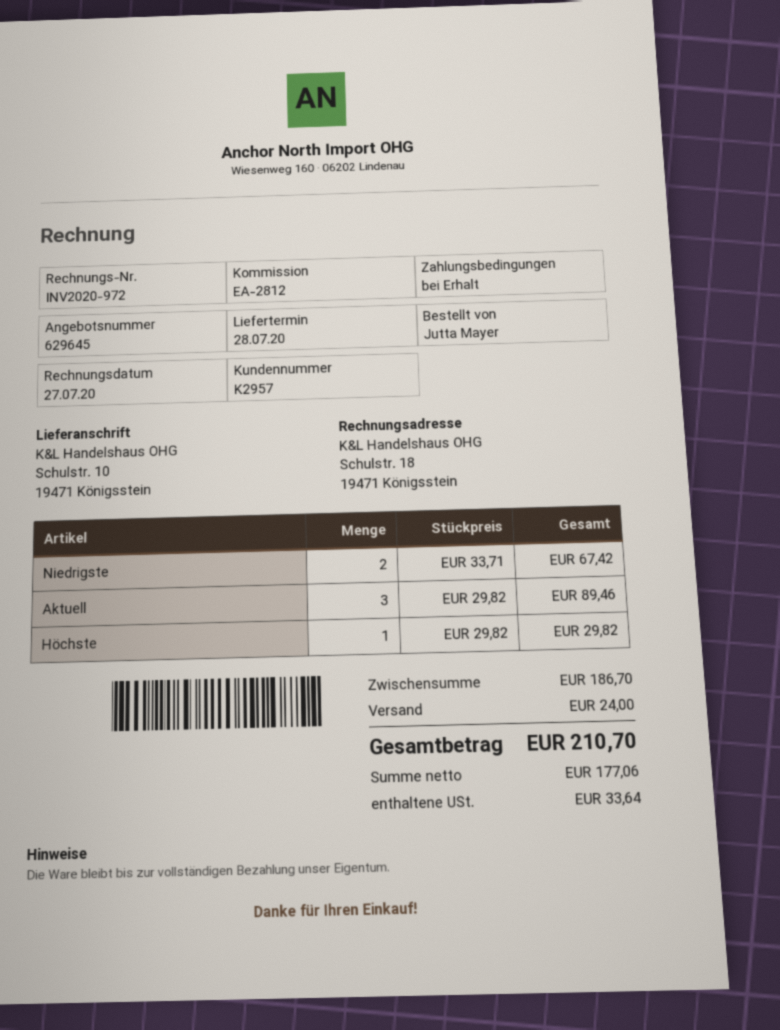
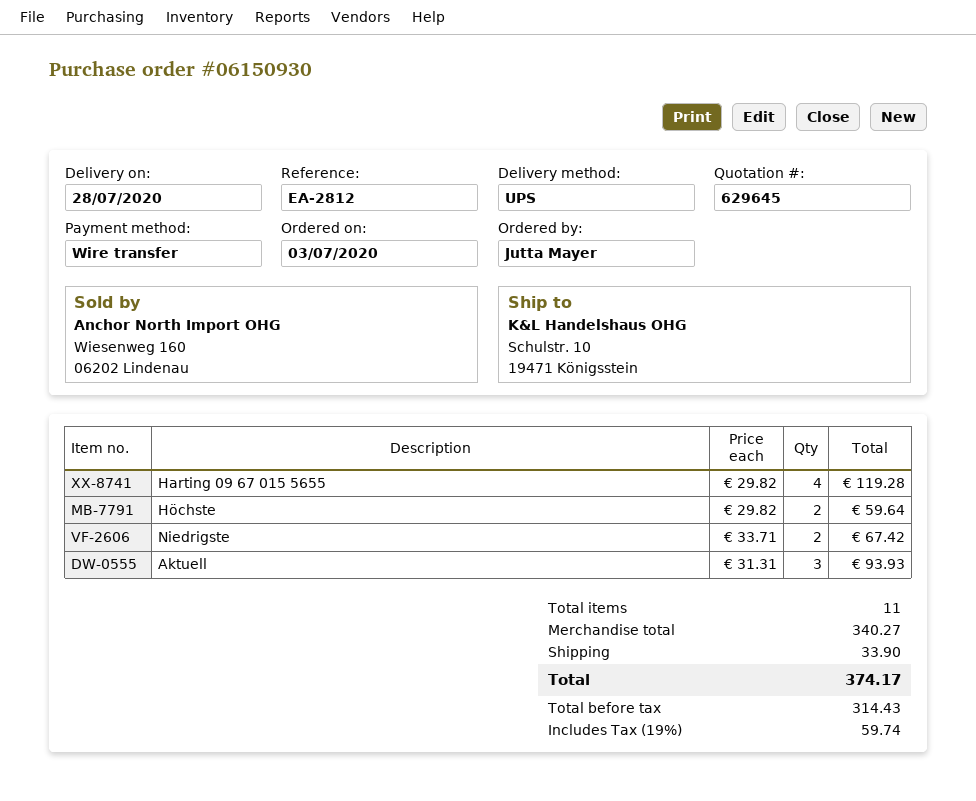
Aktuell: 3 x 29.82 = 89.46 -> 3 x 31.31 = 93.93
Höchste: 1 x 29.82 = 29.82 -> 2 x 29.82 = 59.64
Harting 09 67 015 5655: none -> 4 x 29.82 = 119.28
subtotal: 186.70 -> 340.27
shipping: 24.00 -> 33.90
net: 177.06 -> 314.43
tax: 33.64 -> 59.74
total: 210.70 -> 374.17

